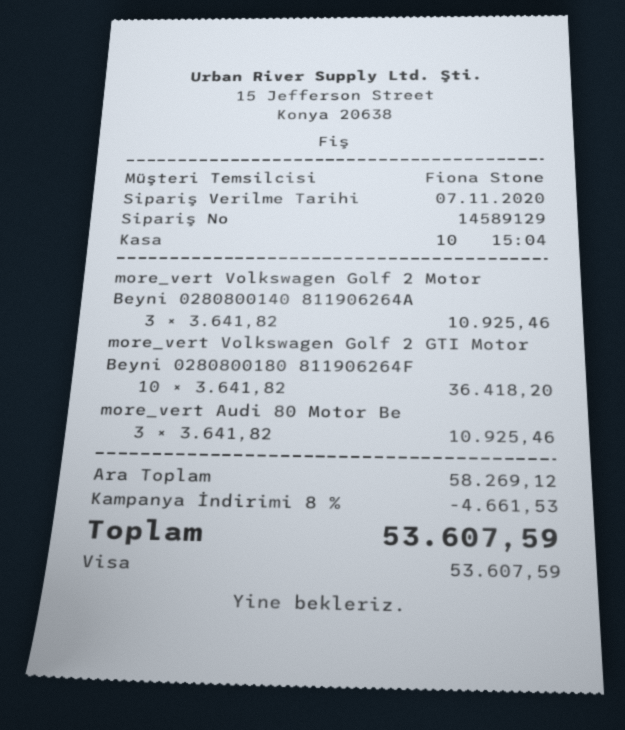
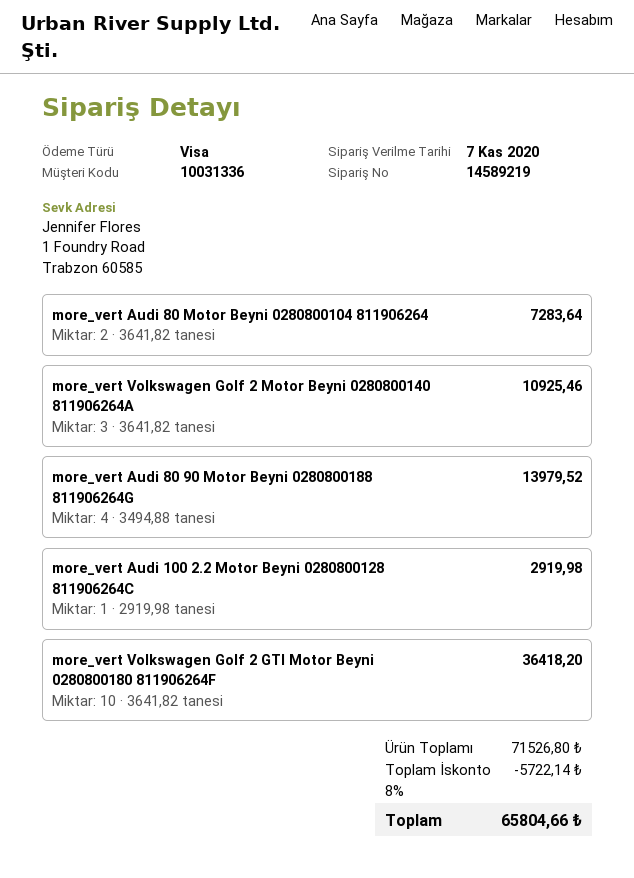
order number: 14589129 -> 14589219
more_vert Audi 80 Motor Be: 3 x 3641.82 = 10925.46 -> 2 x 3641.82 = 7283.64
more_vert Audi 80 90 Motor Beyni 0280800188 811906264G: none -> 4 x 3494.88 = 13979.52
more_vert Audi 100 2.2 Motor Beyni 0280800128 811906264C: none -> 1 x 2919.98 = 2919.98
subtotal: 58269.12 -> 71526.80
discount: 8% = 4661.53 -> 8% = 5722.14
total: 53607.59 -> 65804.66

